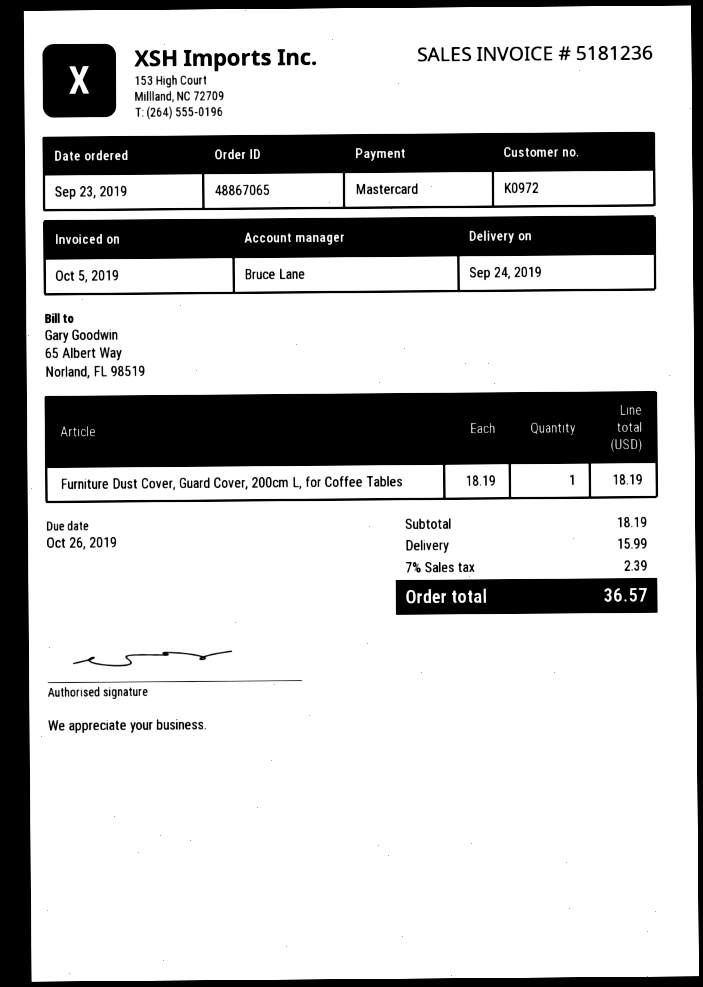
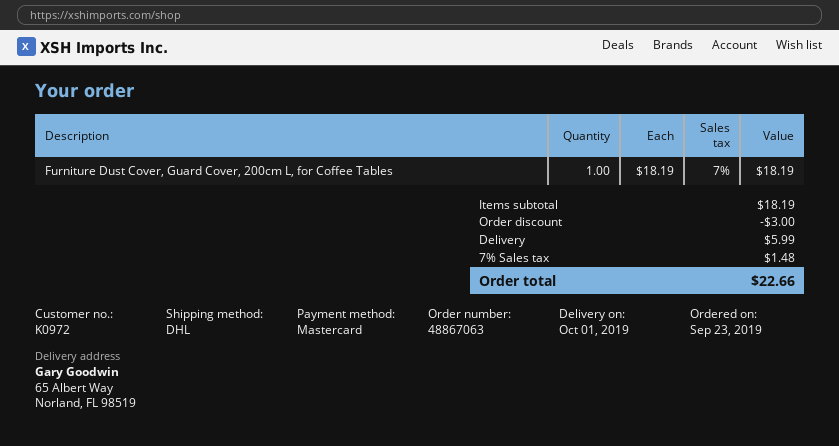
order number: 48867065 -> 48867063
delivery date: 2019-09-24 -> 2019-10-01
discount: none -> 3.00
shipping: 15.99 -> 5.99
tax: 7% = 2.39 -> 7% = 1.48
total: 36.57 -> 22.66

